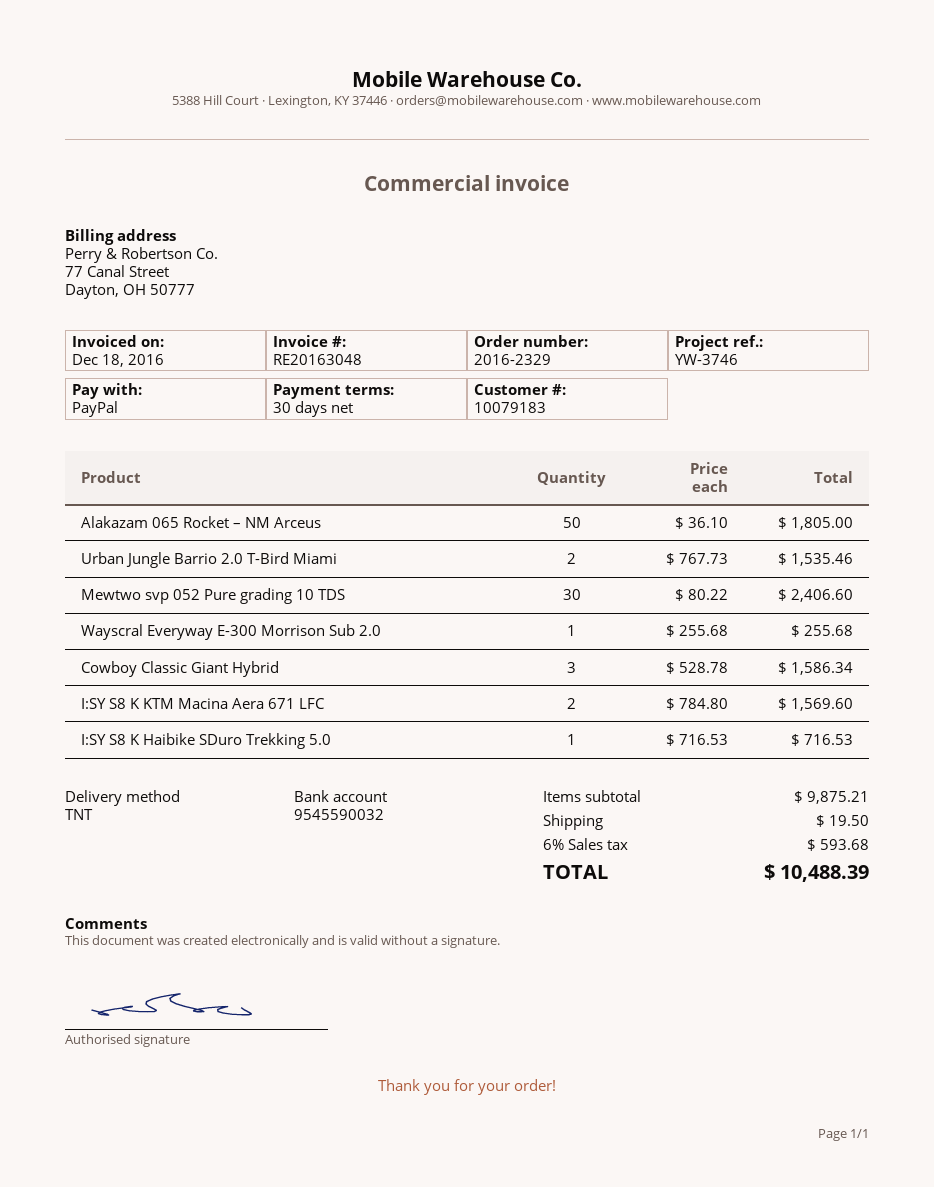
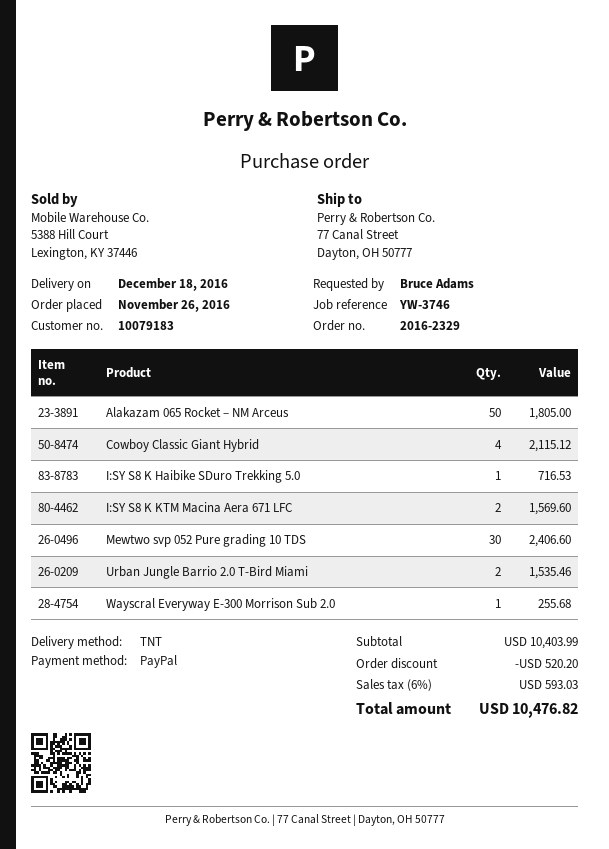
Cowboy Classic Giant Hybrid: 3 for 1586.34 -> 4 for 2115.12
subtotal: 9875.21 -> 10403.99
discount: none -> 520.20
shipping: 19.50 -> none
tax: 6% = 593.68 -> 6% = 593.03
total: 10488.39 -> 10476.82

